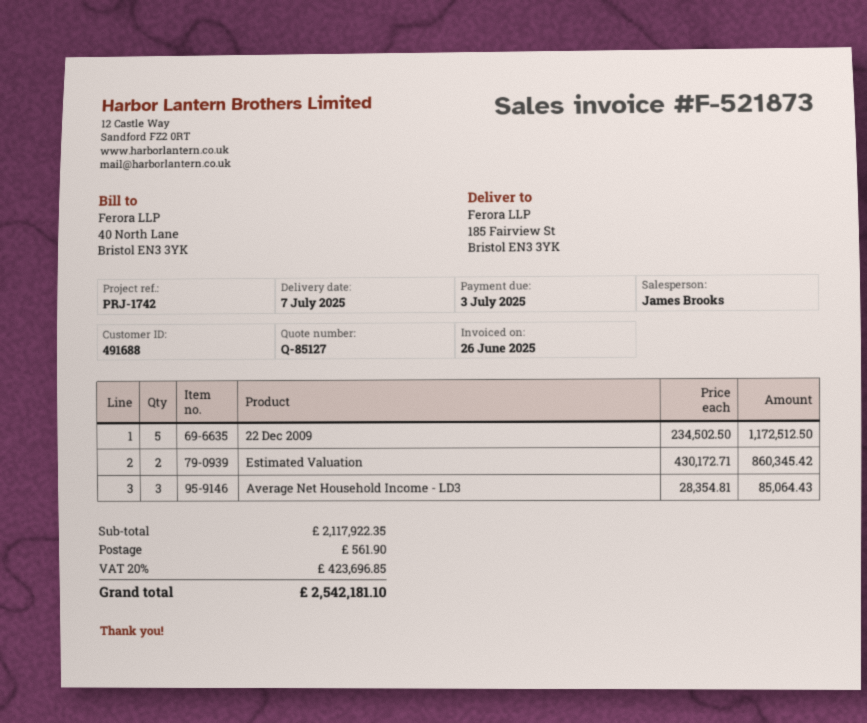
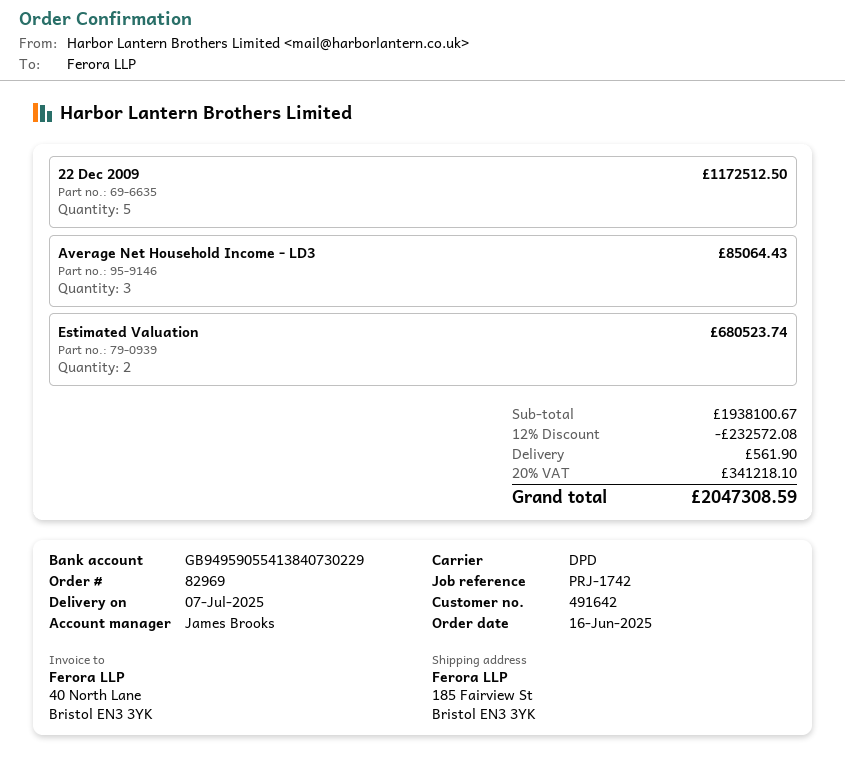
customer number: 491688 -> 491642
Estimated Valuation: 2 for 860345.42 -> 2 for 680523.74
subtotal: 2117922.35 -> 1938100.67
discount: none -> 12% = 232572.08
tax: 20% = 423696.85 -> 20% = 341218.10
total: 2542181.10 -> 2047308.59

